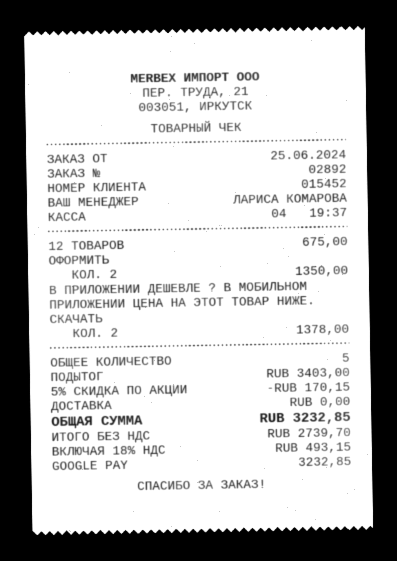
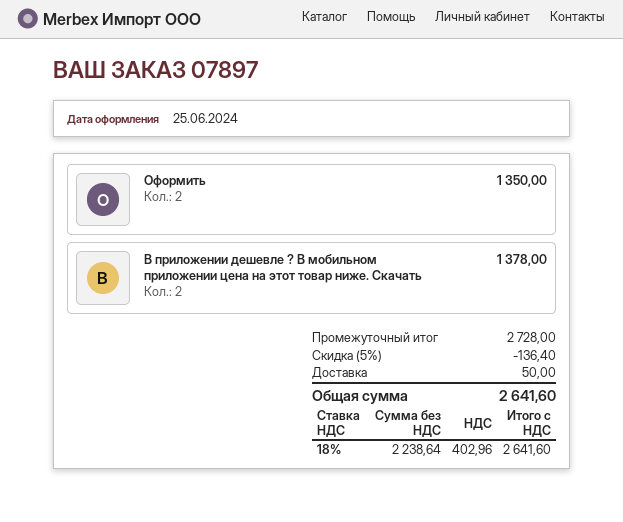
order number: 02892 -> 07897
12 ТОВАРОВ: 1 for 675.00 -> none
subtotal: 3403.00 -> 2728.00
discount: 5% = 170.15 -> 5% = 136.40
shipping: 0.00 -> 50.00
net: 2739.70 -> 2238.64
tax: 18% = 493.15 -> 18% = 402.96
total: 3232.85 -> 2641.60

